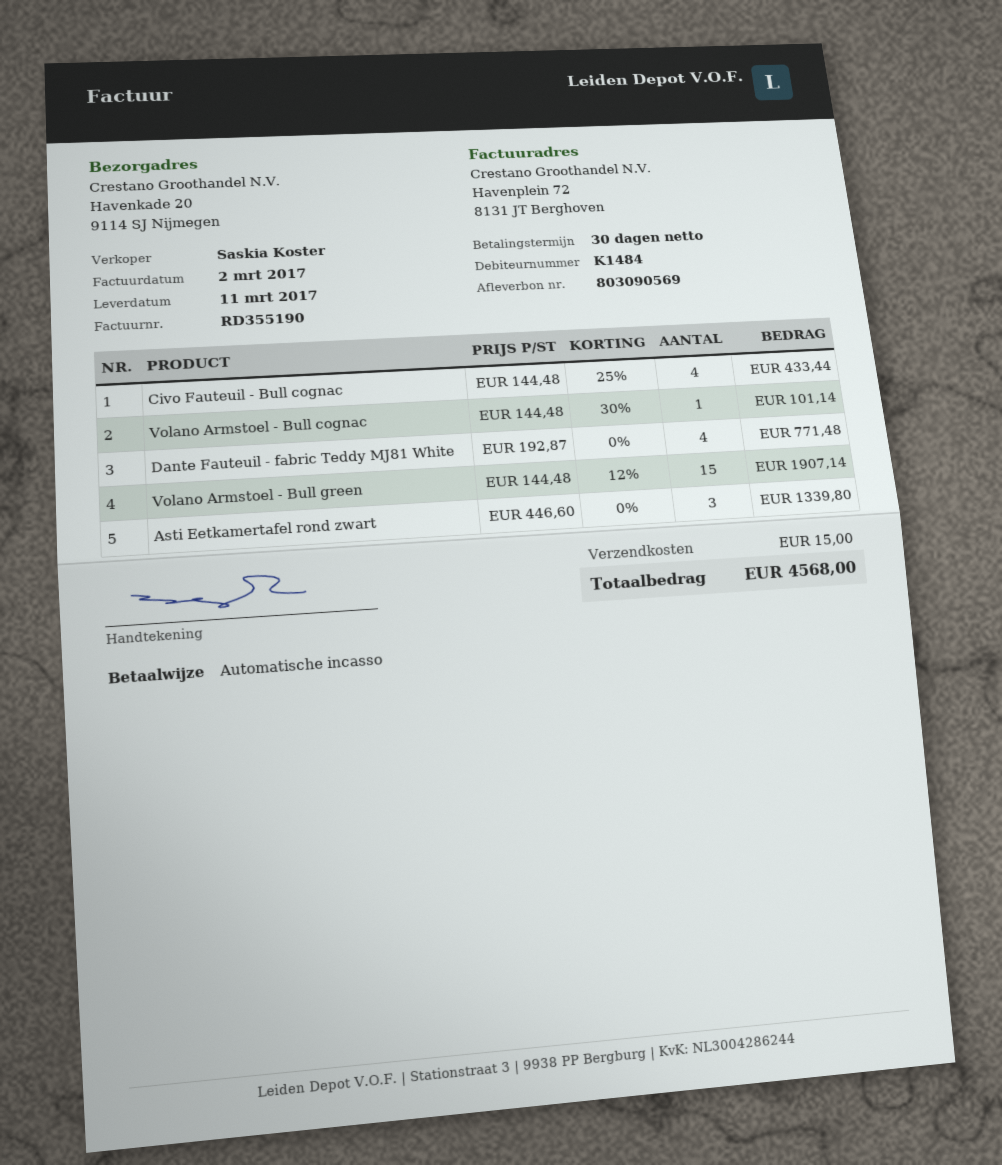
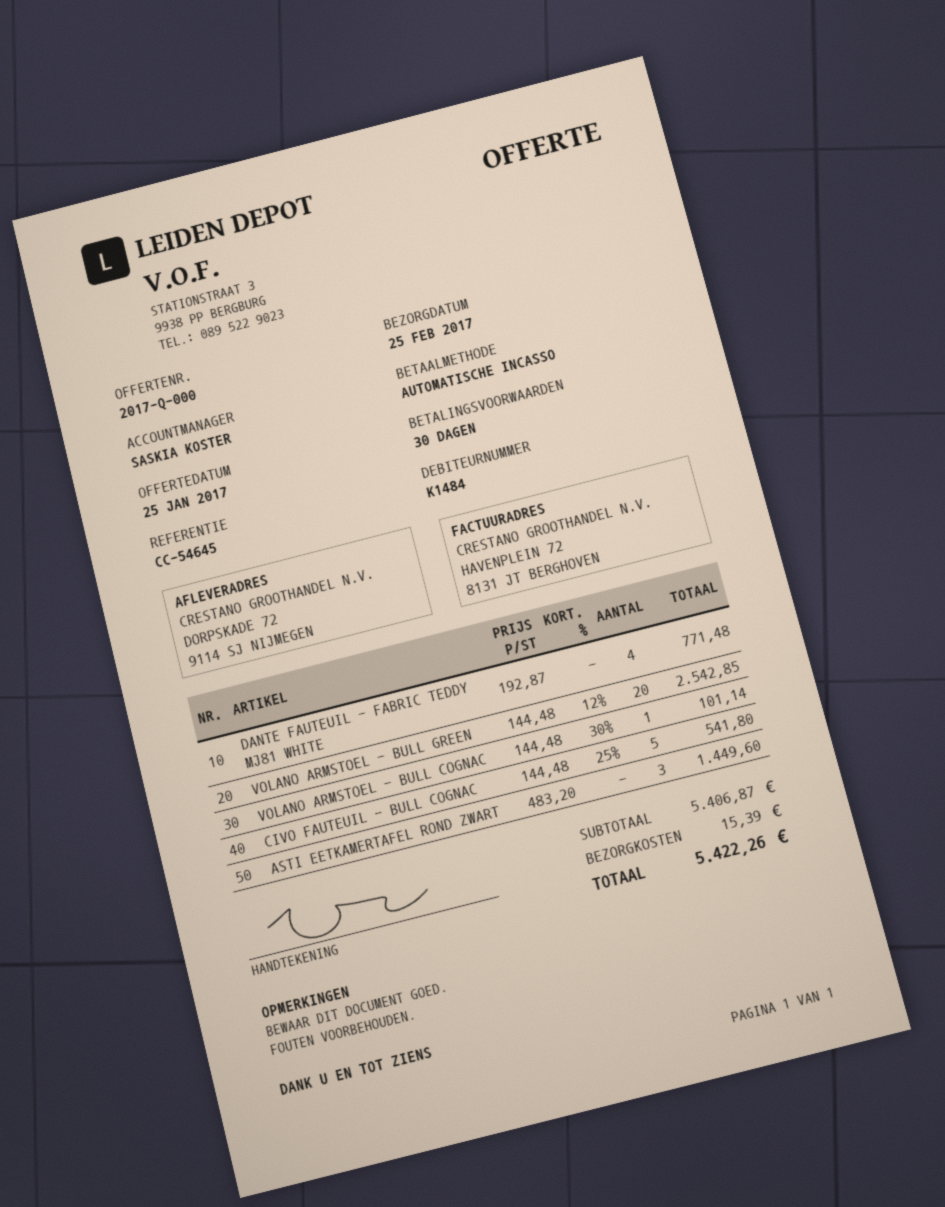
delivery date: 2017-03-11 -> 2017-02-25
ship to: Havenkade 20, 9114 SJ Nijmegen -> DORPSKADE 72, 9114 SJ NIJMEGEN
Civo Fauteuil - Bull cognac: 4 x 144.48 - 25% = 433.44 -> 5 x 144.48 - 25% = 541.80
Volano Armstoel - Bull green: 15 x 144.48 - 12% = 1907.14 -> 20 x 144.48 - 12% = 2542.85
Asti Eetkamertafel rond zwart: 3 x 446.60 = 1339.80 -> 3 x 483.20 = 1449.60
shipping: 15.00 -> 15.39
total: 4568.00 -> 5422.26

